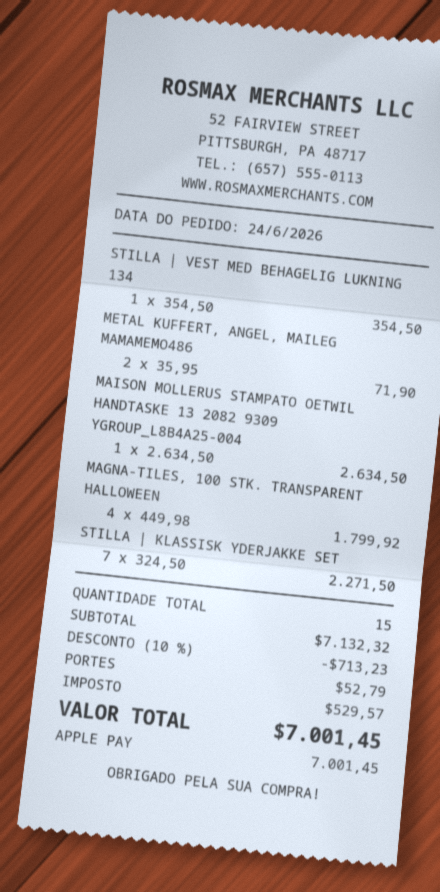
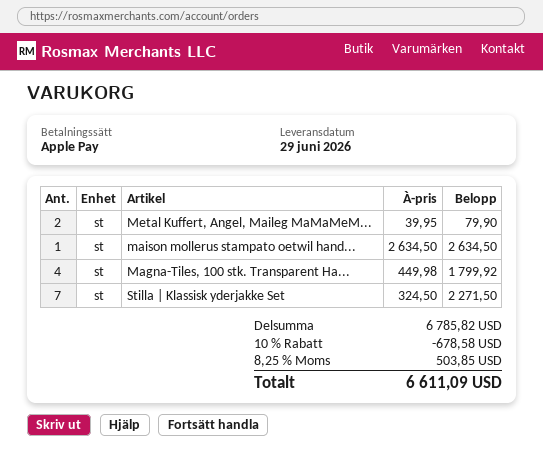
STILLA | VEST MED BEHAGELIG LUKNING 134: 1 x 354.50 = 354.50 -> none
METAL KUFFERT, ANGEL, MAILEG MAMAMEMO486: 2 x 35.95 = 71.90 -> 2 x 39.95 = 79.90
subtotal: 7132.32 -> 6785.82
discount: 10% = 713.23 -> 10% = 678.58
shipping: 52.79 -> none
tax: 529.57 -> 503.85
total: 7001.45 -> 6611.09

